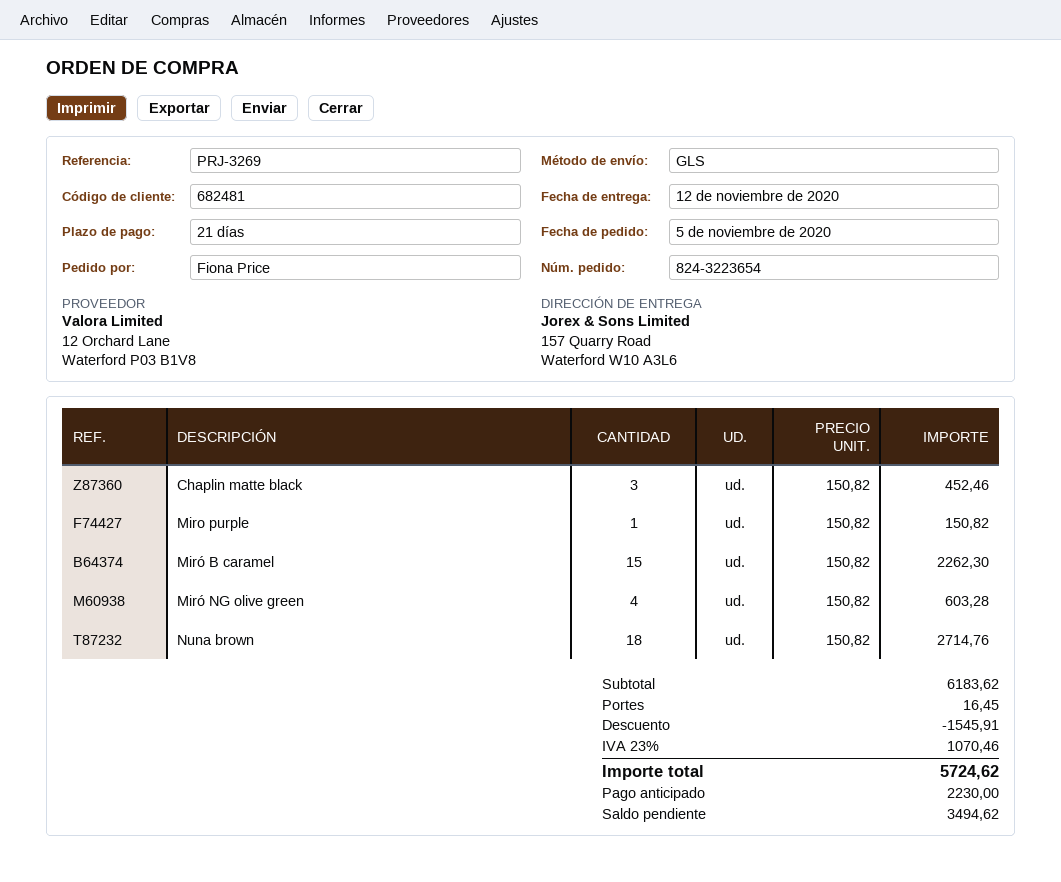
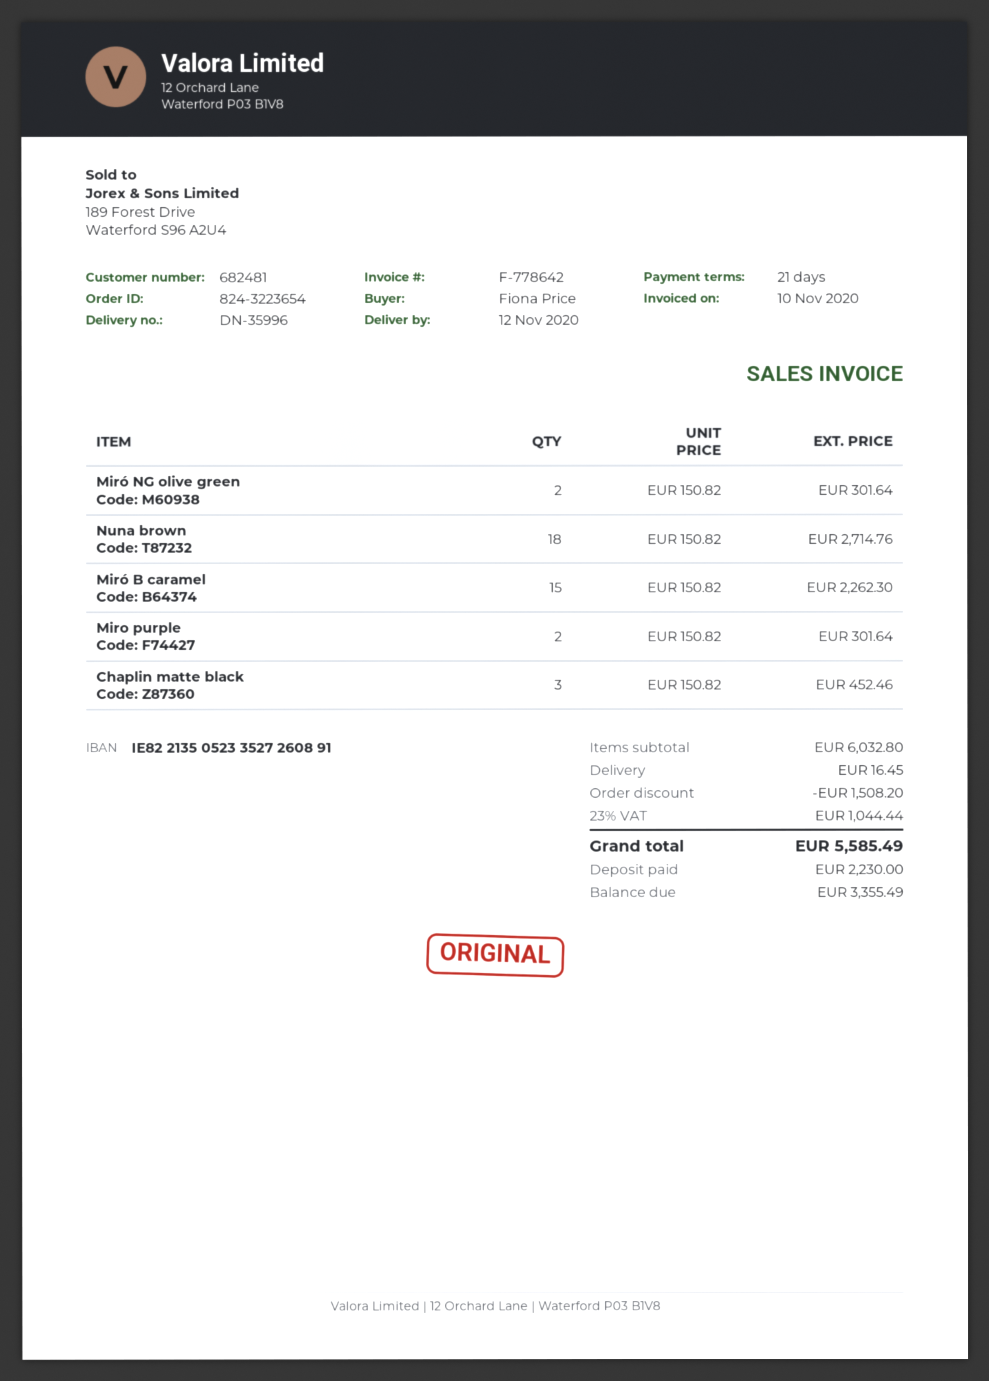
Miro purple: 1 x 150.82 = 150.82 -> 2 x 150.82 = 301.64
Miró NG olive green: 4 x 150.82 = 603.28 -> 2 x 150.82 = 301.64
subtotal: 6183.62 -> 6032.80
discount: 1545.91 -> 1508.20
tax: 23% = 1070.46 -> 23% = 1044.44
total: 5724.62 -> 5585.49
balance: 3494.62 -> 3355.49

